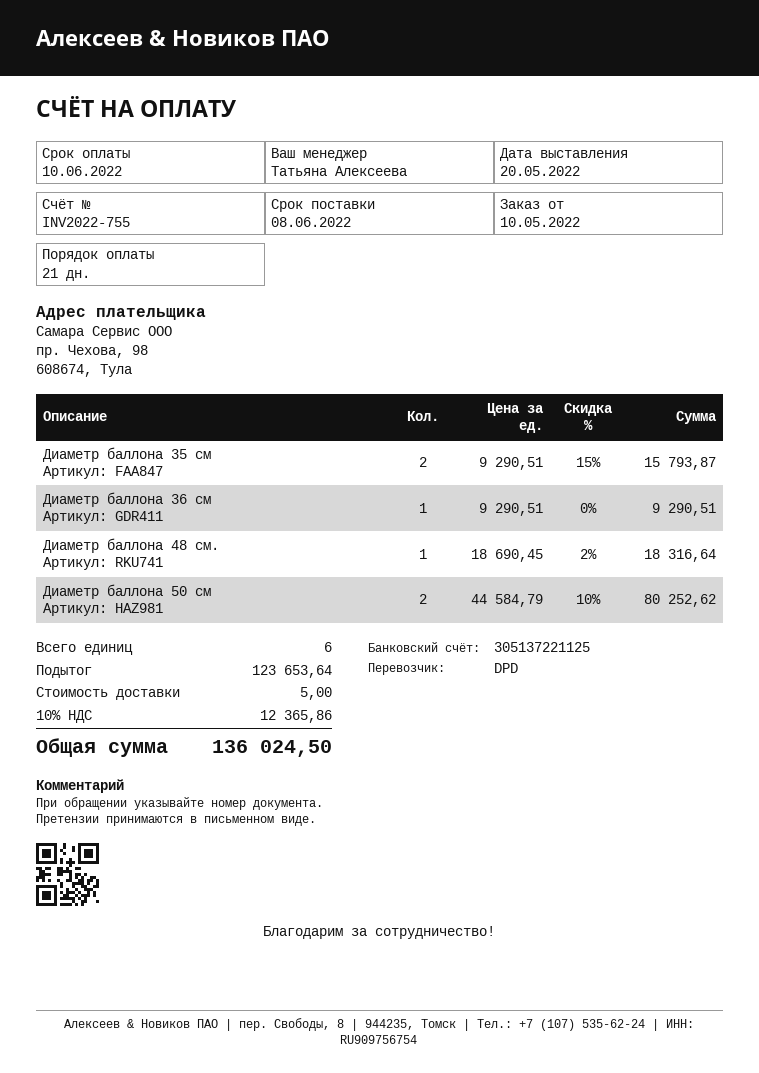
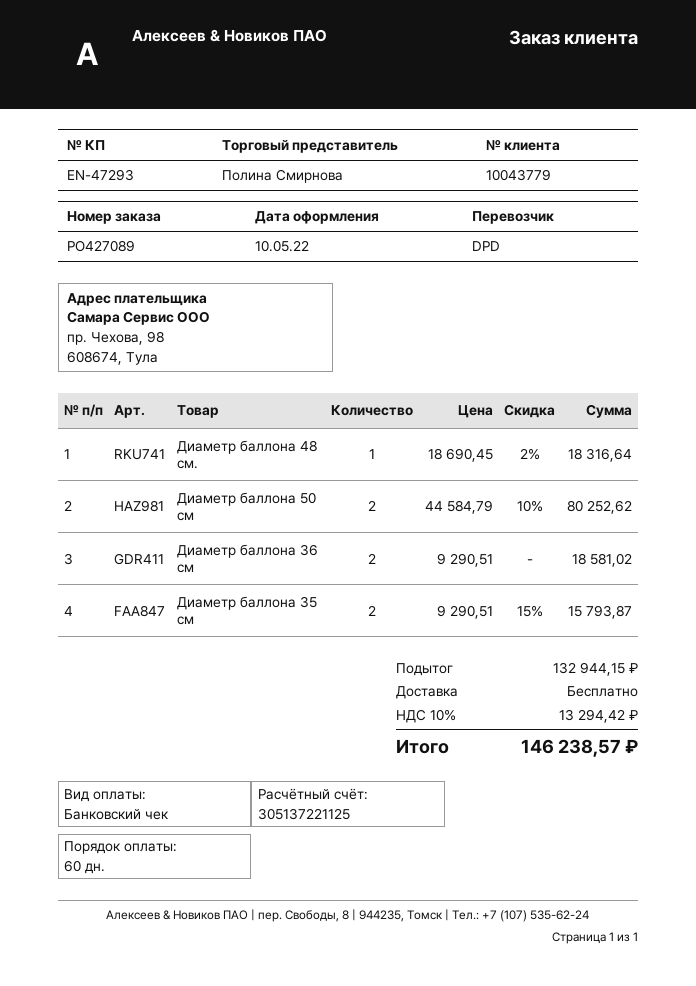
payment terms: 21 days -> 60 days
sales rep: Татьяна Алексеева -> Полина Смирнова
Диаметр баллона 36 см: 1 x 9290.51 = 9290.51 -> 2 x 9290.51 = 18581.02
subtotal: 123653.64 -> 132944.15
shipping: 5.00 -> 0.00
tax: 10% = 12365.86 -> 10% = 13294.42
total: 136024.50 -> 146238.57

